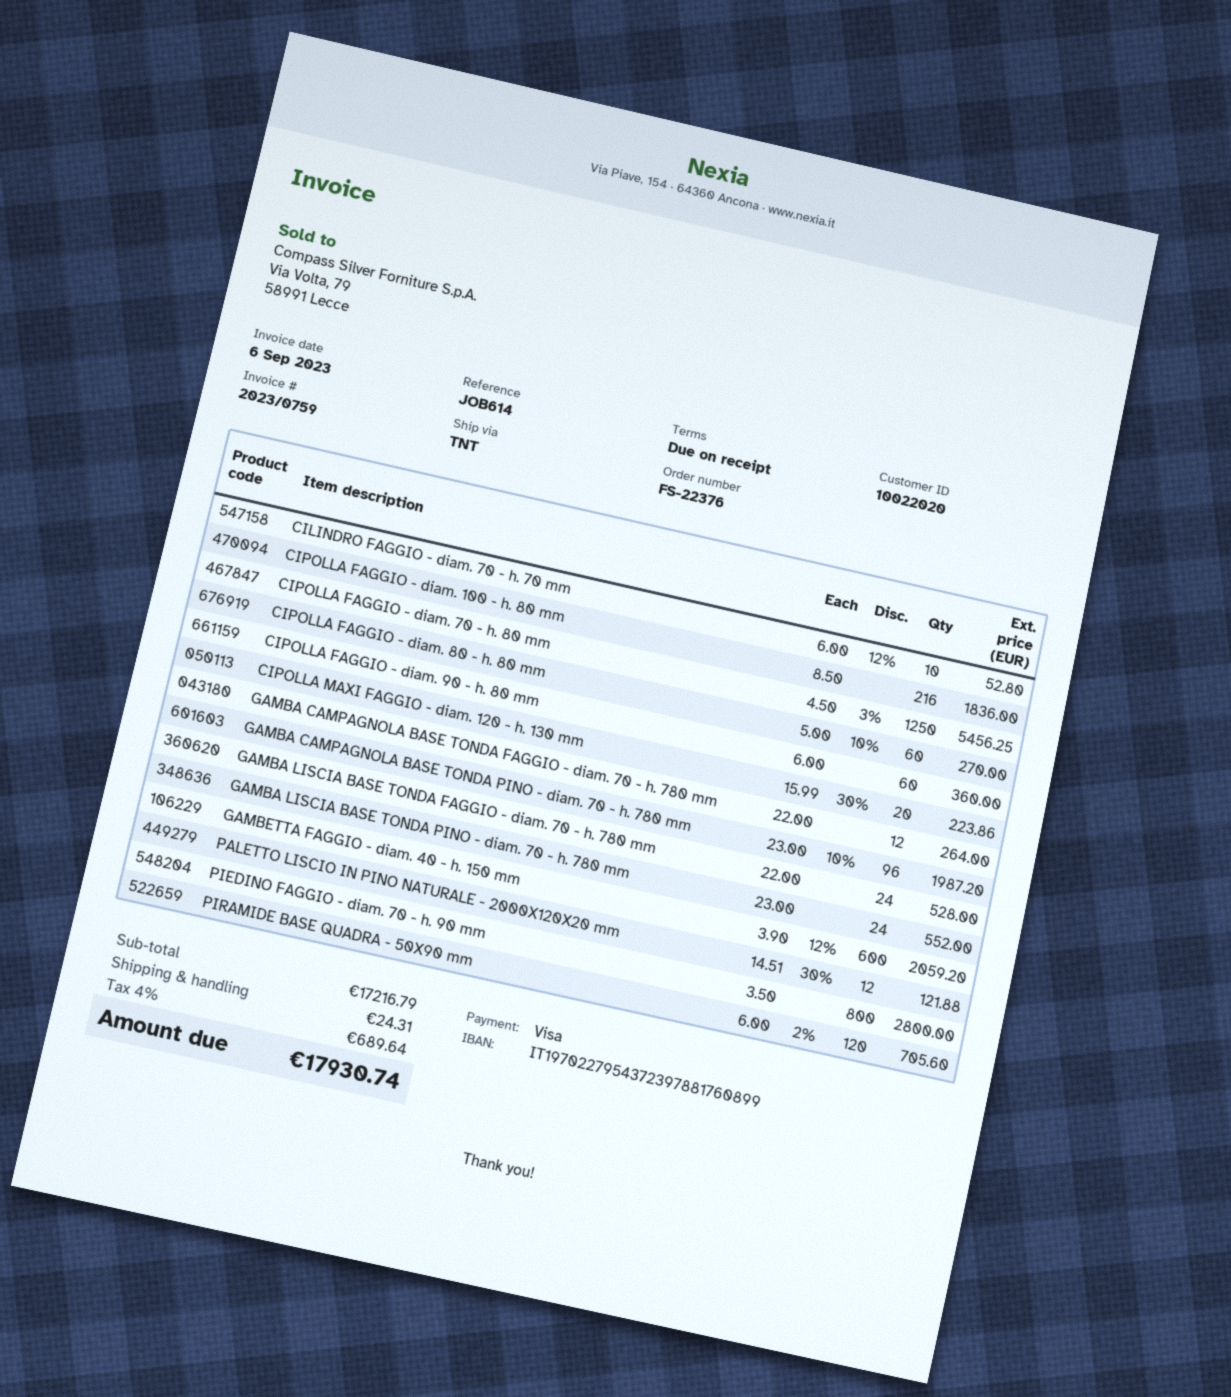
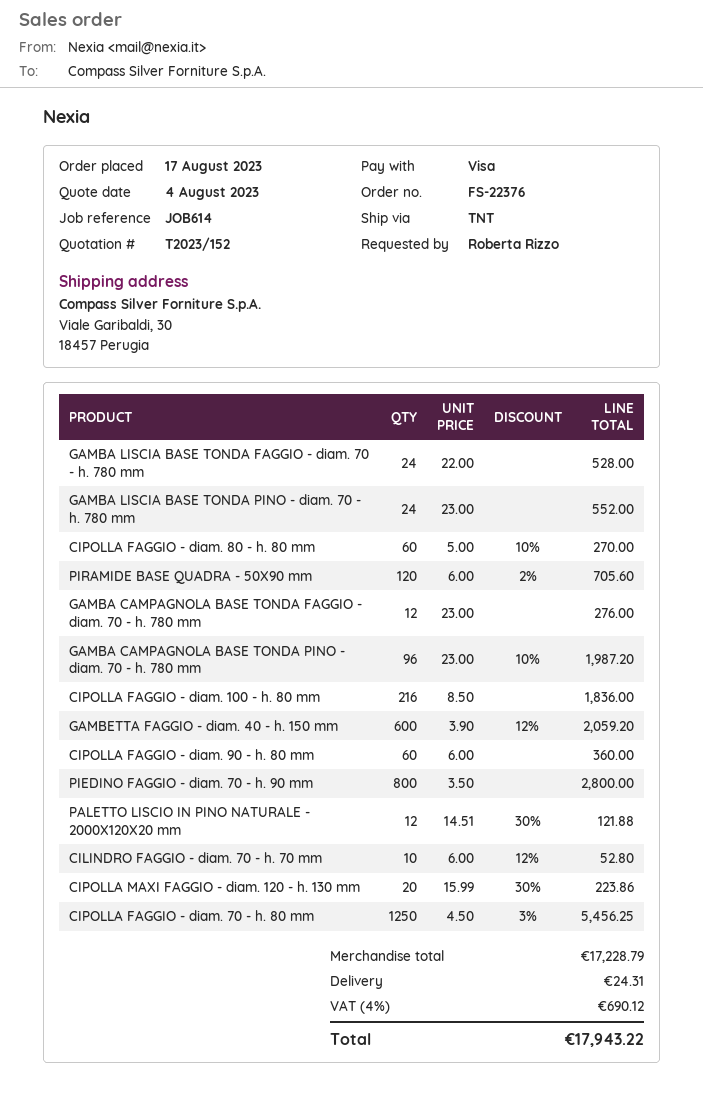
GAMBA CAMPAGNOLA BASE TONDA FAGGIO - diam. 70 - h. 780 mm: 12 x 22.00 = 264.00 -> 12 x 23.00 = 276.00
subtotal: 17216.79 -> 17228.79
tax: 4% = 689.64 -> 4% = 690.12
total: 17930.74 -> 17943.22

